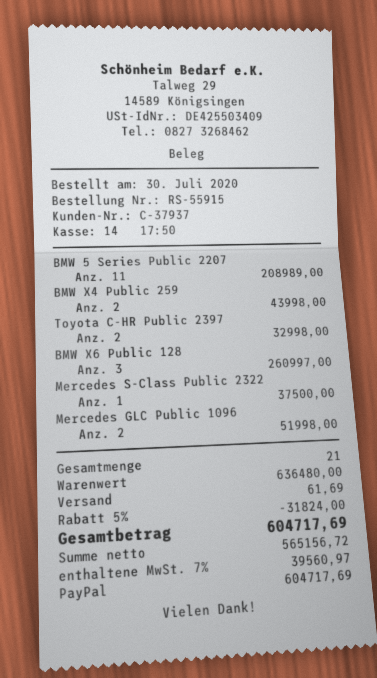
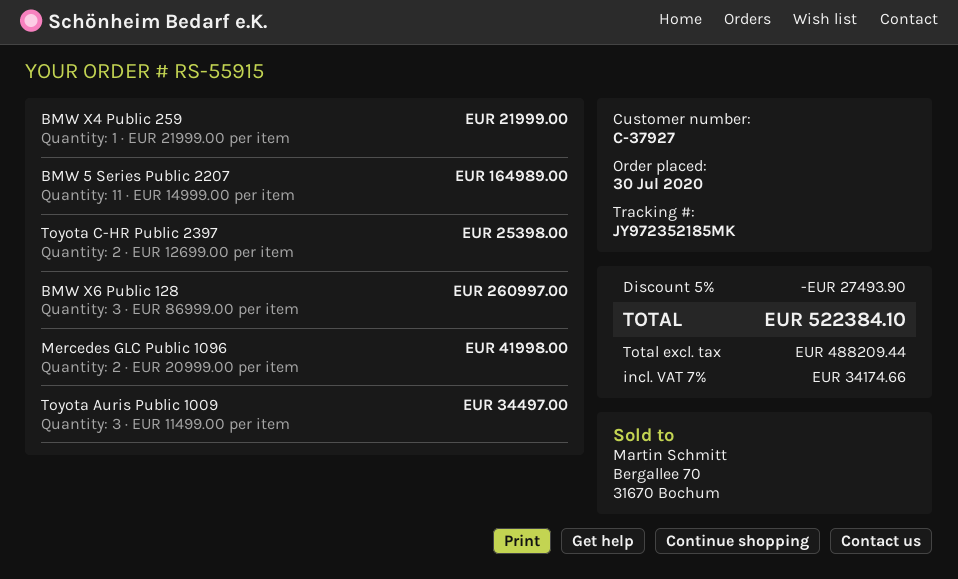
customer number: C-37937 -> C-37927
BMW 5 Series Public 2207: 11 for 208989.00 -> 11 for 164989.00
BMW X4 Public 259: 2 for 43998.00 -> 1 for 21999.00
Toyota C-HR Public 2397: 2 for 32998.00 -> 2 for 25398.00
Mercedes S-Class Public 2322: 1 for 37500.00 -> none
Mercedes GLC Public 1096: 2 for 51998.00 -> 2 for 41998.00
Toyota Auris Public 1009: none -> 3 for 34497.00
discount: 5% = 31824.00 -> 5% = 27493.90
shipping: 61.69 -> none
net: 565156.72 -> 488209.44
tax: 7% = 39560.97 -> 7% = 34174.66
total: 604717.69 -> 522384.10

